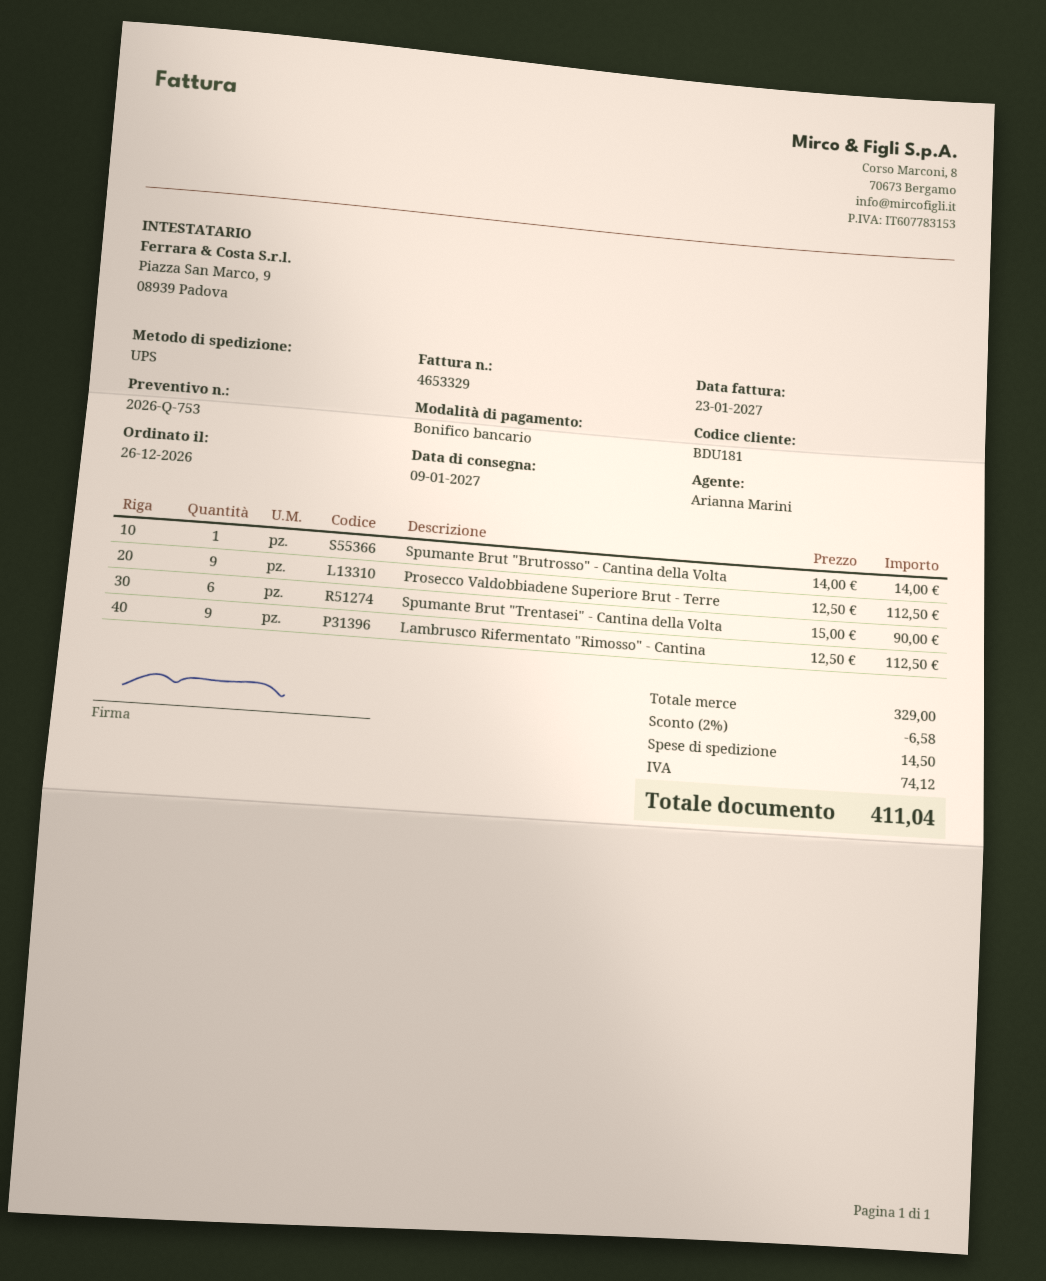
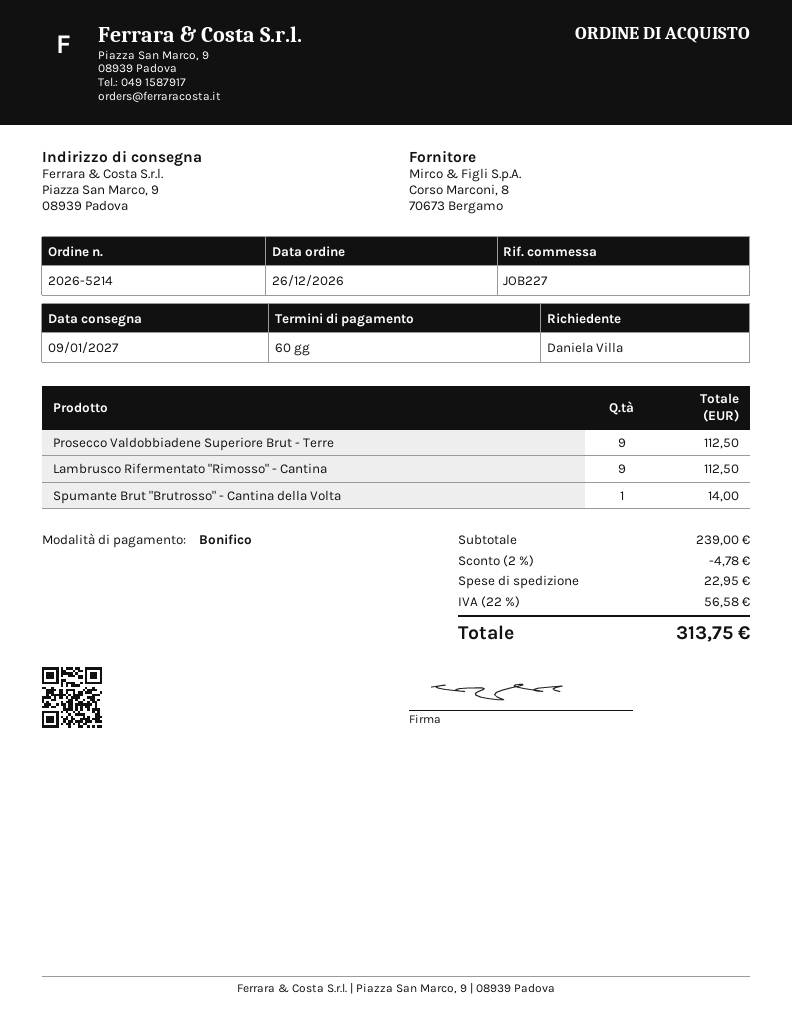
Spumante Brut "Trentasei" - Cantina della Volta: 6 for 90.00 -> none
subtotal: 329.00 -> 239.00
discount: 2% = 6.58 -> 2% = 4.78
shipping: 14.50 -> 22.95
tax: 74.12 -> 56.58
total: 411.04 -> 313.75

